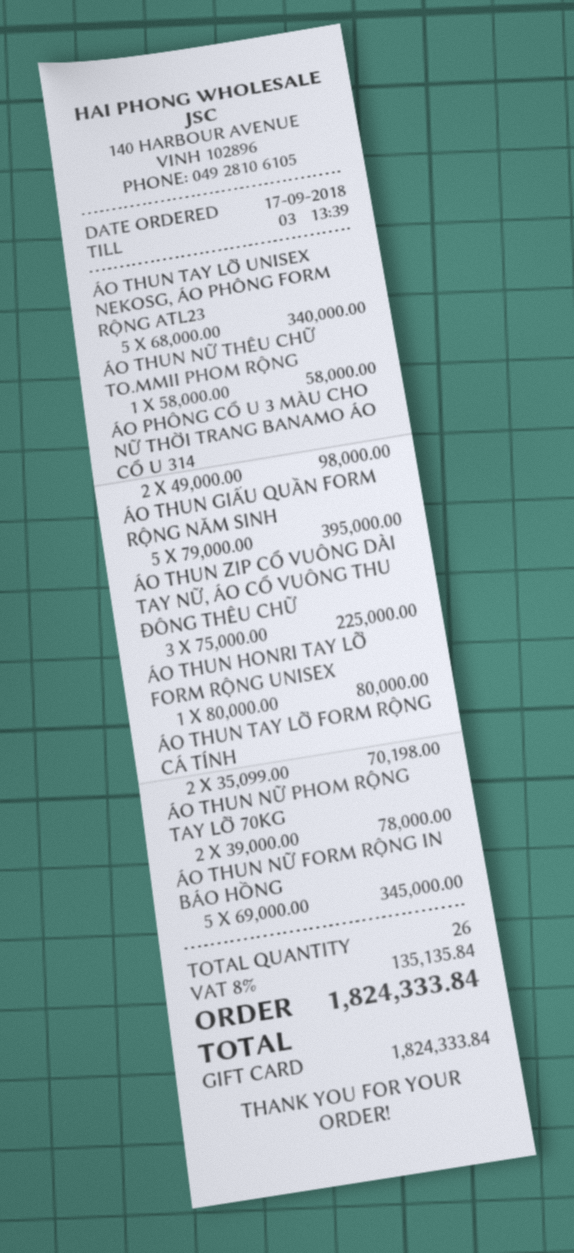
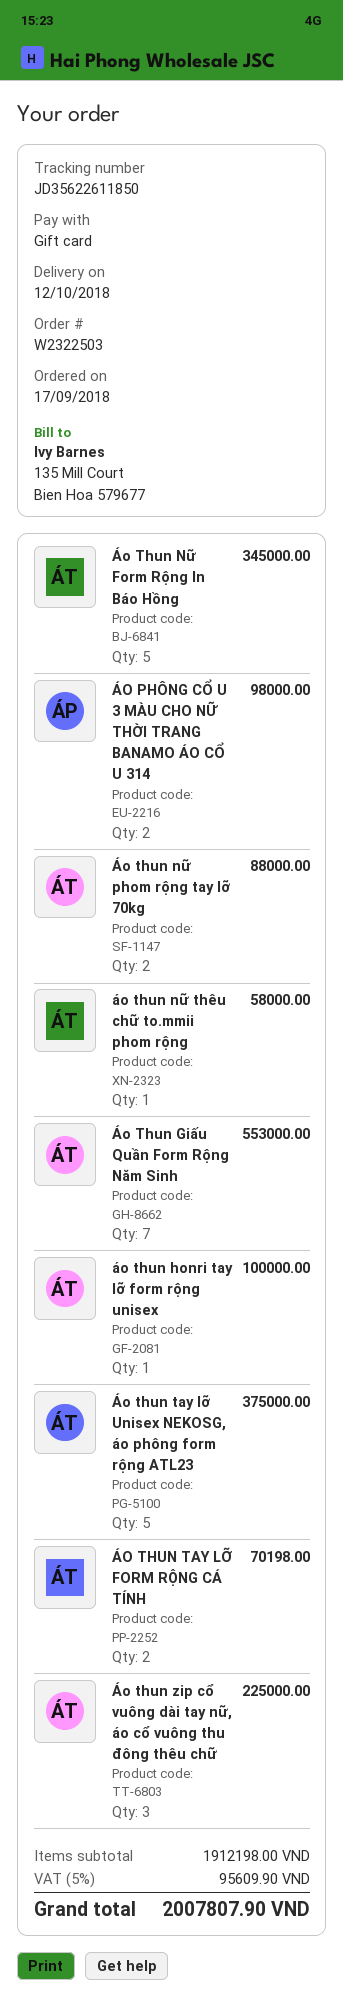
ÁO THUN TAY LỠ UNISEX NEKOSG, ÁO PHÔNG FORM RỘNG ATL23: 5 for 340000.00 -> 5 for 375000.00
ÁO THUN GIẤU QUẦN FORM RỘNG NĂM SINH: 5 for 395000.00 -> 7 for 553000.00
ÁO THUN HONRI TAY LỠ FORM RỘNG UNISEX: 1 for 80000.00 -> 1 for 100000.00
ÁO THUN NỮ PHOM RỘNG TAY LỠ 70KG: 2 for 78000.00 -> 2 for 88000.00
tax: 8% = 135135.84 -> 5% = 95609.90
total: 1824333.84 -> 2007807.90

